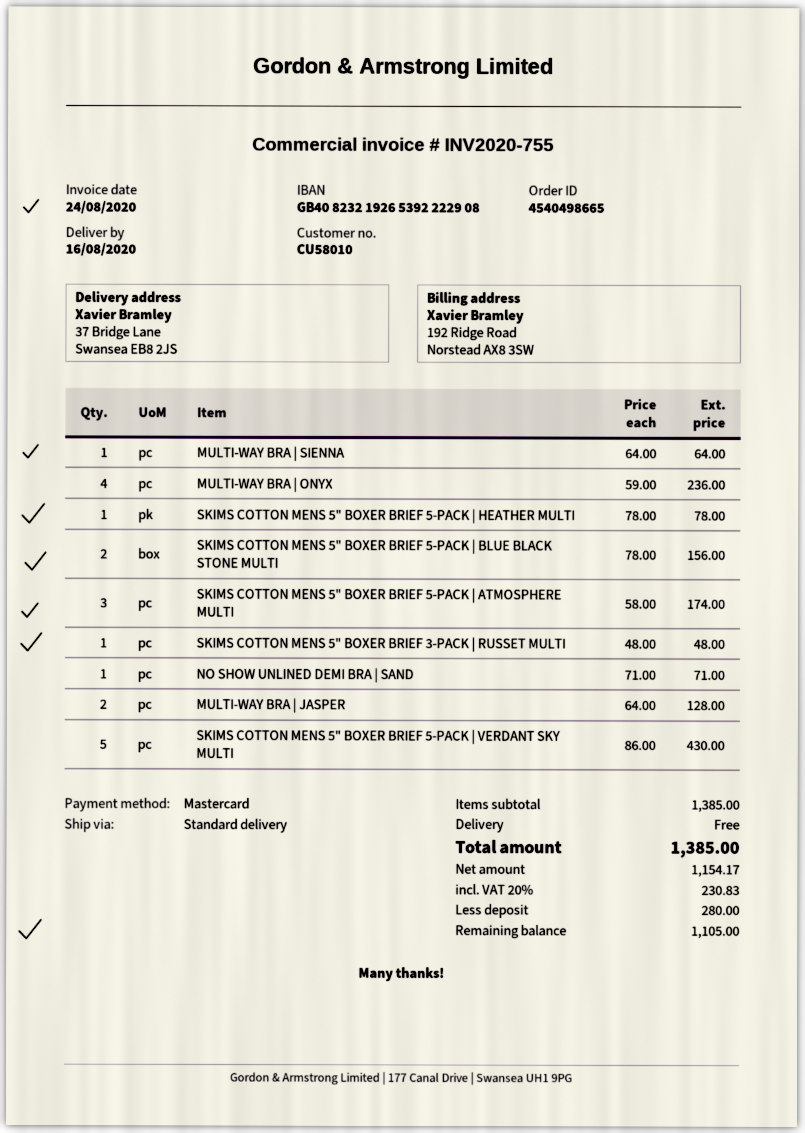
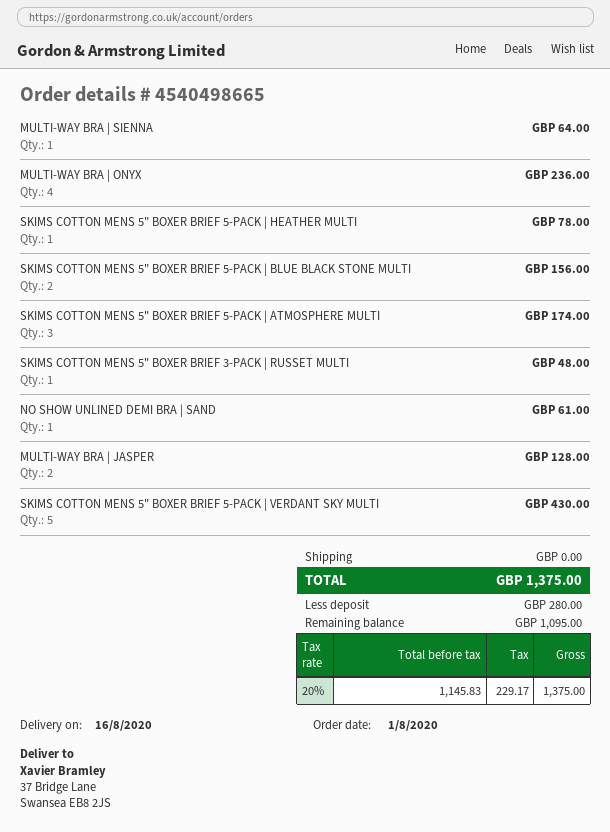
NO SHOW UNLINED DEMI BRA | SAND: 1 for 71.00 -> 1 for 61.00
net: 1154.17 -> 1145.83
tax: 20% = 230.83 -> 20% = 229.17
total: 1385.00 -> 1375.00
balance: 1105.00 -> 1095.00

